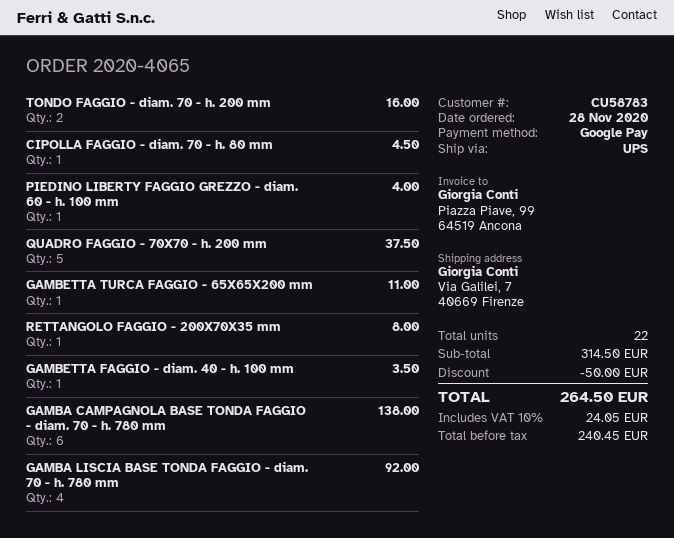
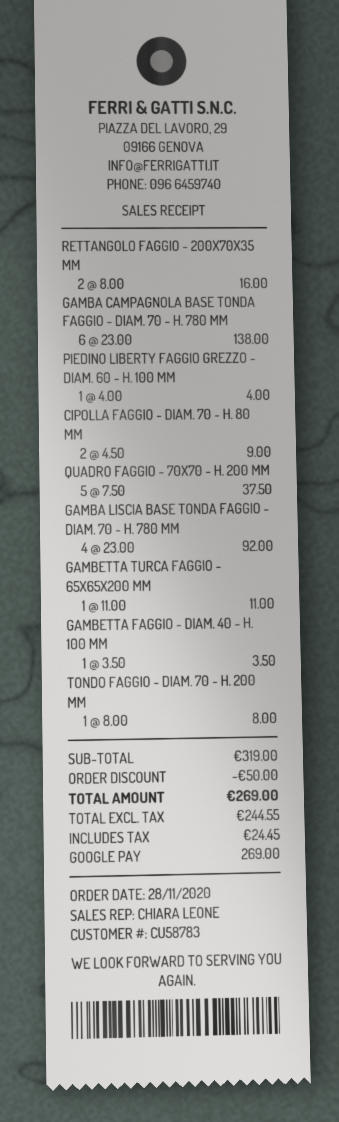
TONDO FAGGIO - diam. 70 - h. 200 mm: 2 for 16.00 -> 1 for 8.00
CIPOLLA FAGGIO - diam. 70 - h. 80 mm: 1 for 4.50 -> 2 for 9.00
RETTANGOLO FAGGIO - 200X70X35 mm: 1 for 8.00 -> 2 for 16.00
subtotal: 314.50 -> 319.00
net: 240.45 -> 244.55
tax: 24.05 -> 24.45
total: 264.50 -> 269.00

